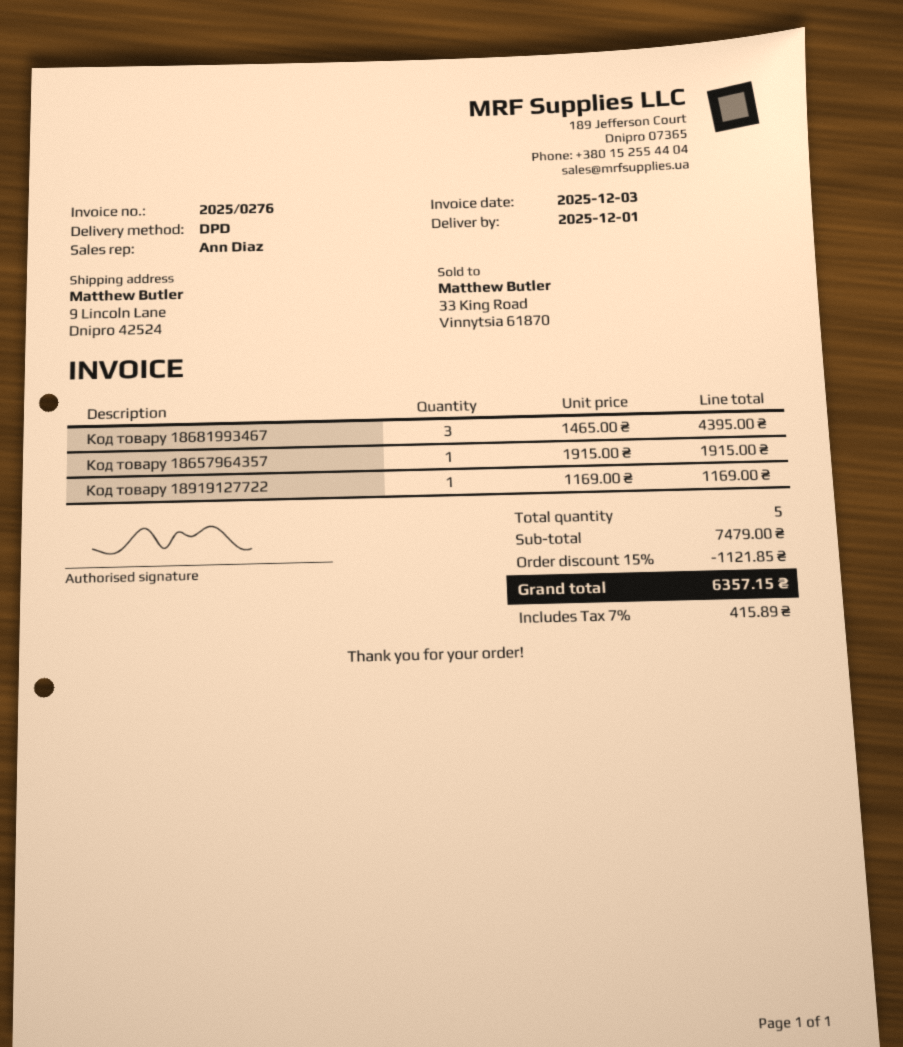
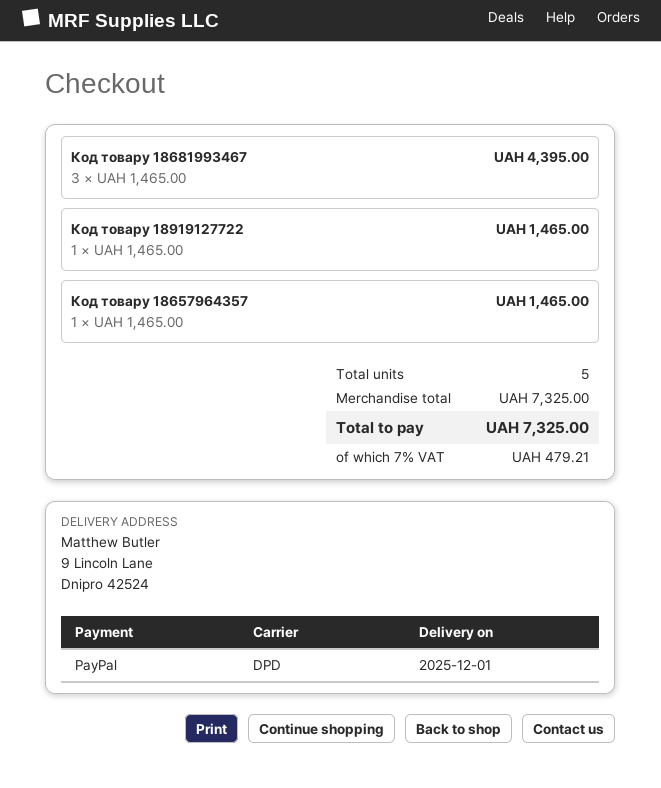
Код товару 18657964357: 1 x 1915.00 = 1915.00 -> 1 x 1465.00 = 1465.00
Код товару 18919127722: 1 x 1169.00 = 1169.00 -> 1 x 1465.00 = 1465.00
subtotal: 7479.00 -> 7325.00
discount: 15% = 1121.85 -> none
tax: 7% = 415.89 -> 7% = 479.21
total: 6357.15 -> 7325.00

